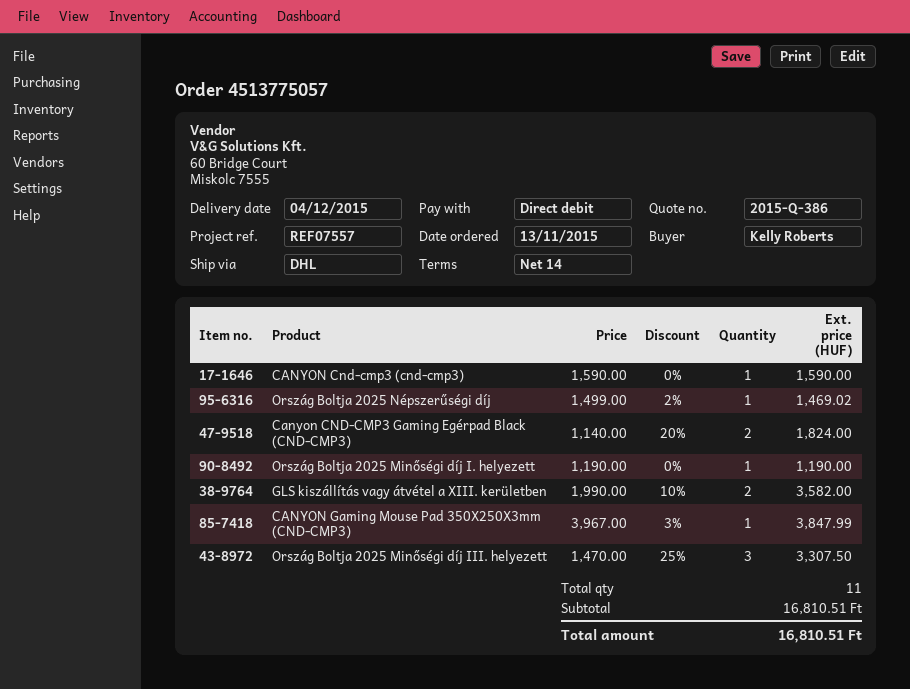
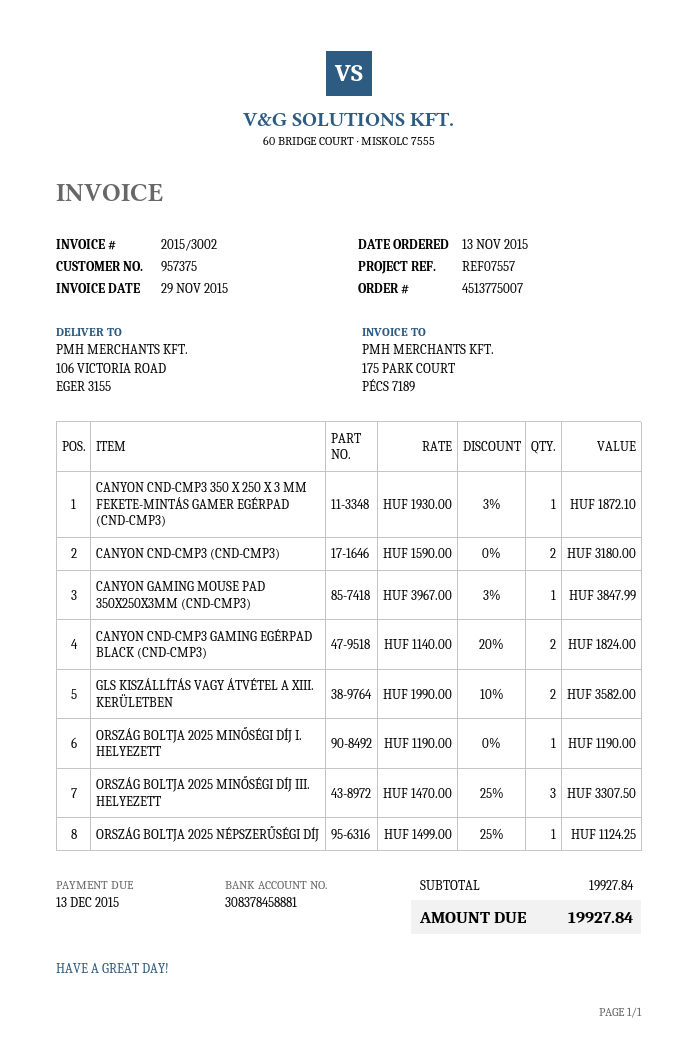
order number: 4513775057 -> 4513775007
CANYON Cnd-cmp3 (cnd-cmp3): 1 x 1590.00 = 1590.00 -> 2 x 1590.00 = 3180.00
Ország Boltja 2025 Népszerűségi díj: 1 x 1499.00 - 2% = 1469.02 -> 1 x 1499.00 - 25% = 1124.25
CANYON CND-CMP3 350 X 250 X 3 MM FEKETE-MINTÁS GAMER EGÉRPAD (CND-CMP3): none -> 1 x 1930.00 - 3% = 1872.10
subtotal: 16810.51 -> 19927.84
total: 16810.51 -> 19927.84

